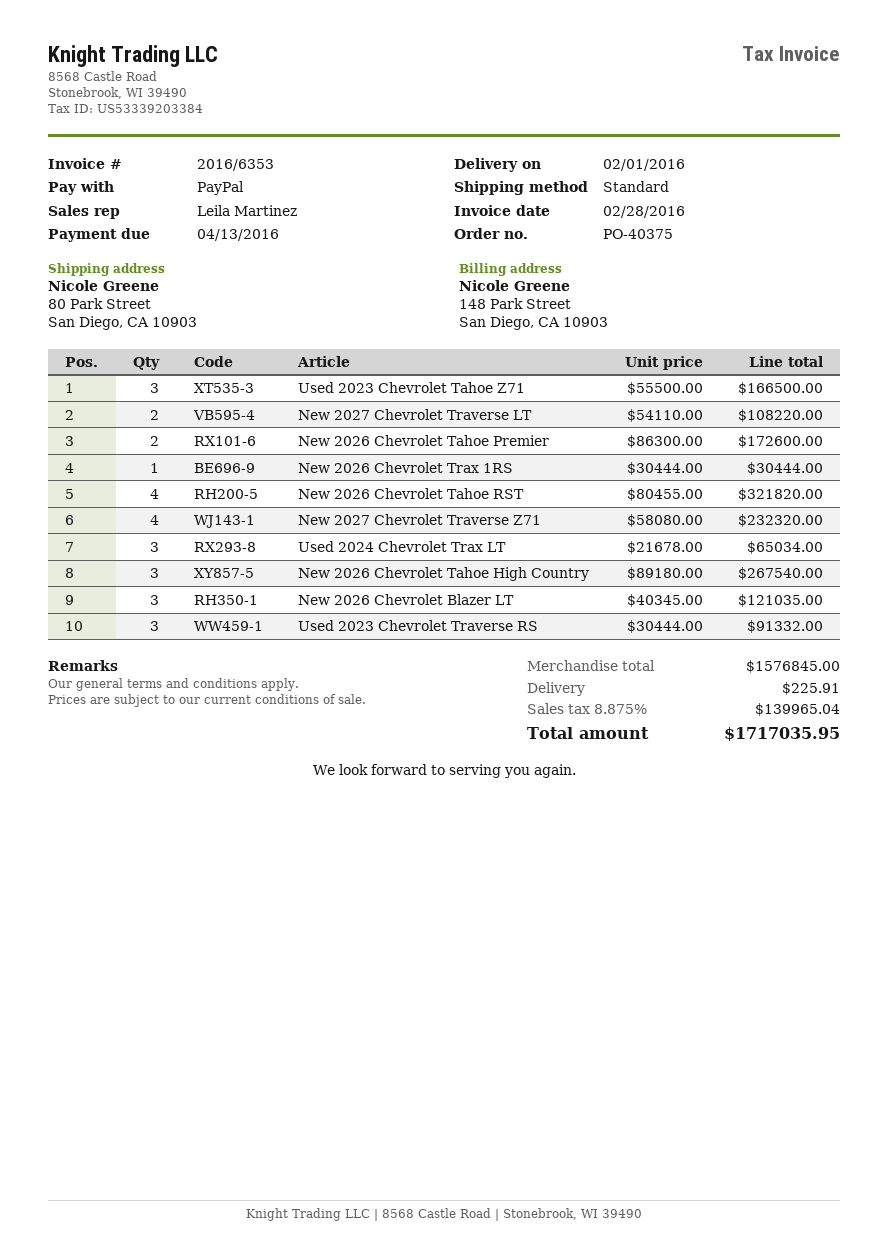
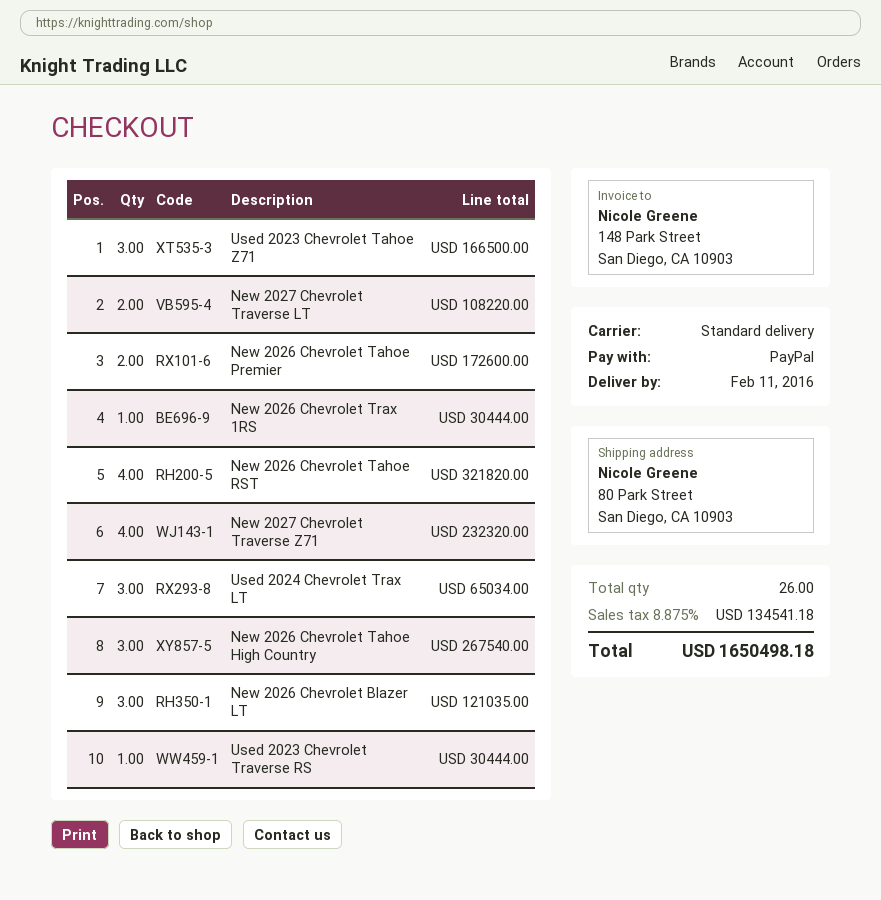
delivery date: 2016-02-01 -> 2016-02-11
Used 2023 Chevrolet Traverse RS: 3 for 91332.00 -> 1 for 30444.00
shipping: 225.91 -> none
tax: 8.875% = 139965.04 -> 8.875% = 134541.18
total: 1717035.95 -> 1650498.18

